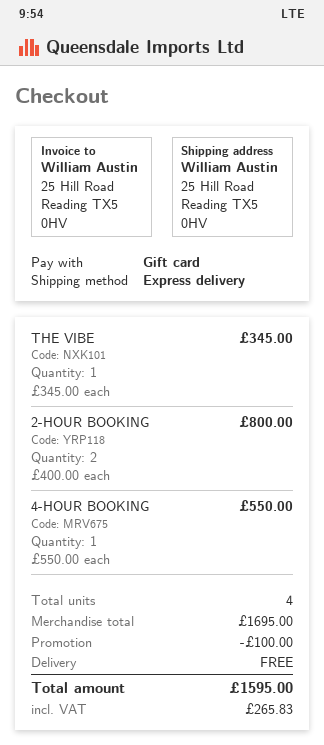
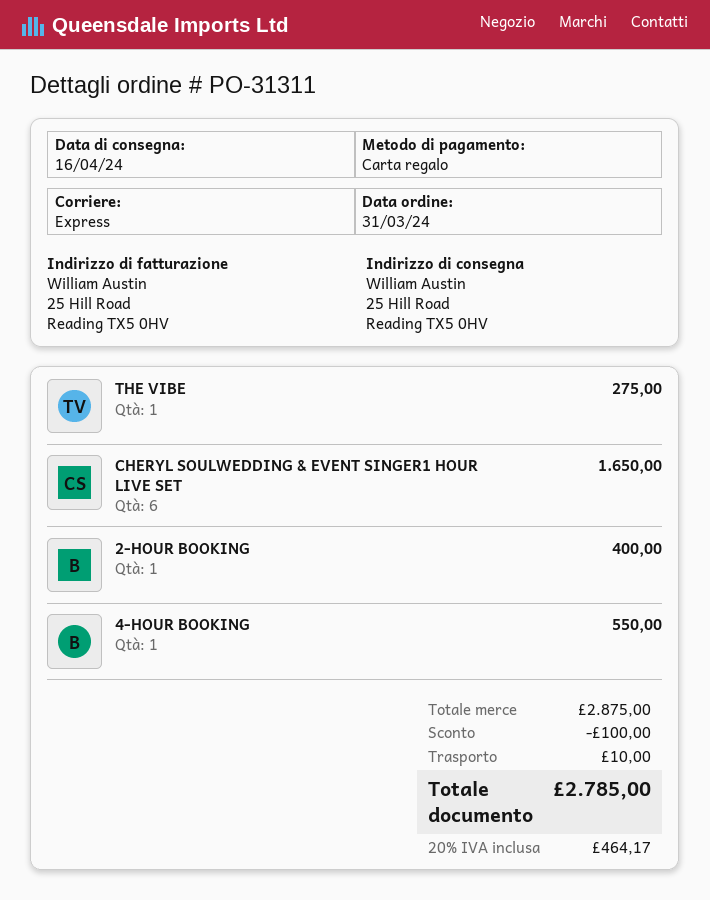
THE VIBE: 1 for 345.00 -> 1 for 275.00
2-HOUR BOOKING: 2 for 800.00 -> 1 for 400.00
CHERYL SOULWEDDING & EVENT SINGER1 HOUR LIVE SET: none -> 6 for 1650.00
subtotal: 1695.00 -> 2875.00
shipping: 0.00 -> 10.00
tax: 265.83 -> 464.17
total: 1595.00 -> 2785.00

